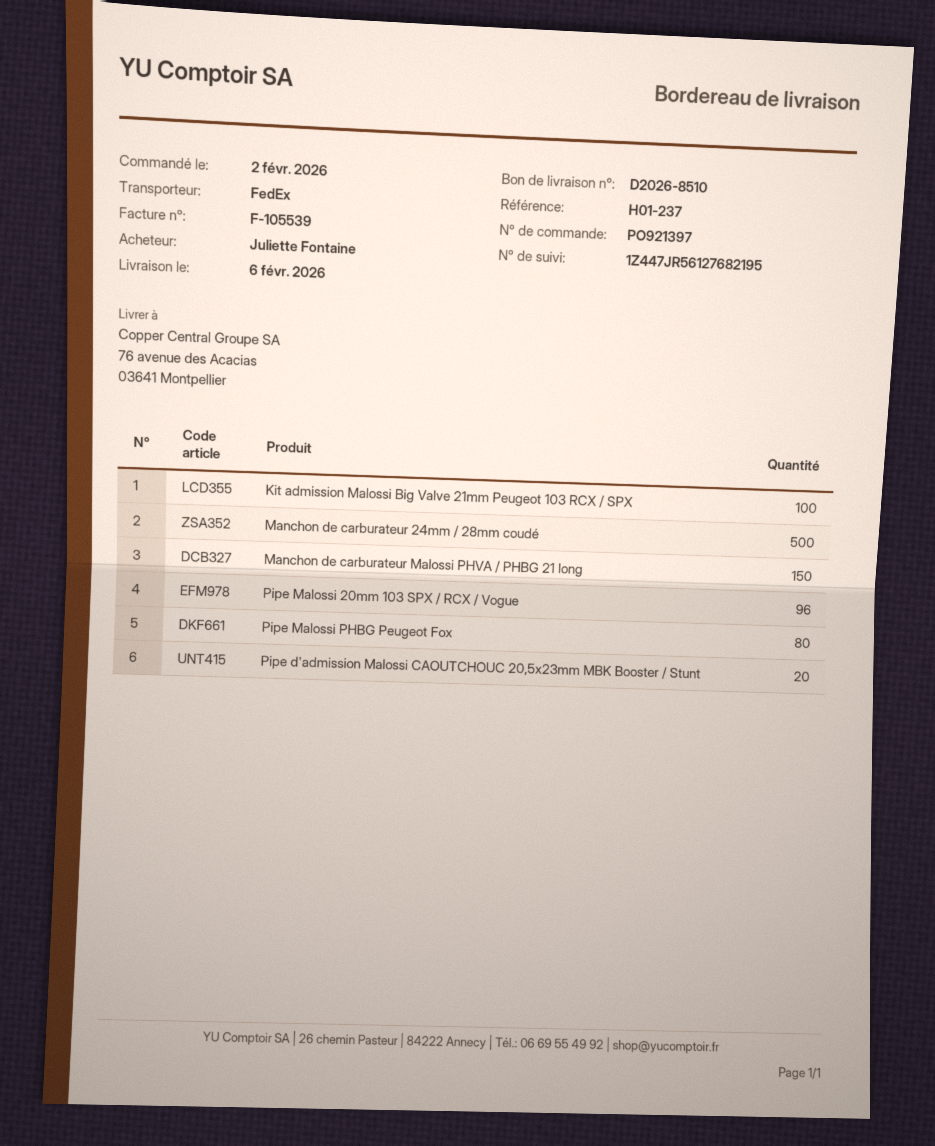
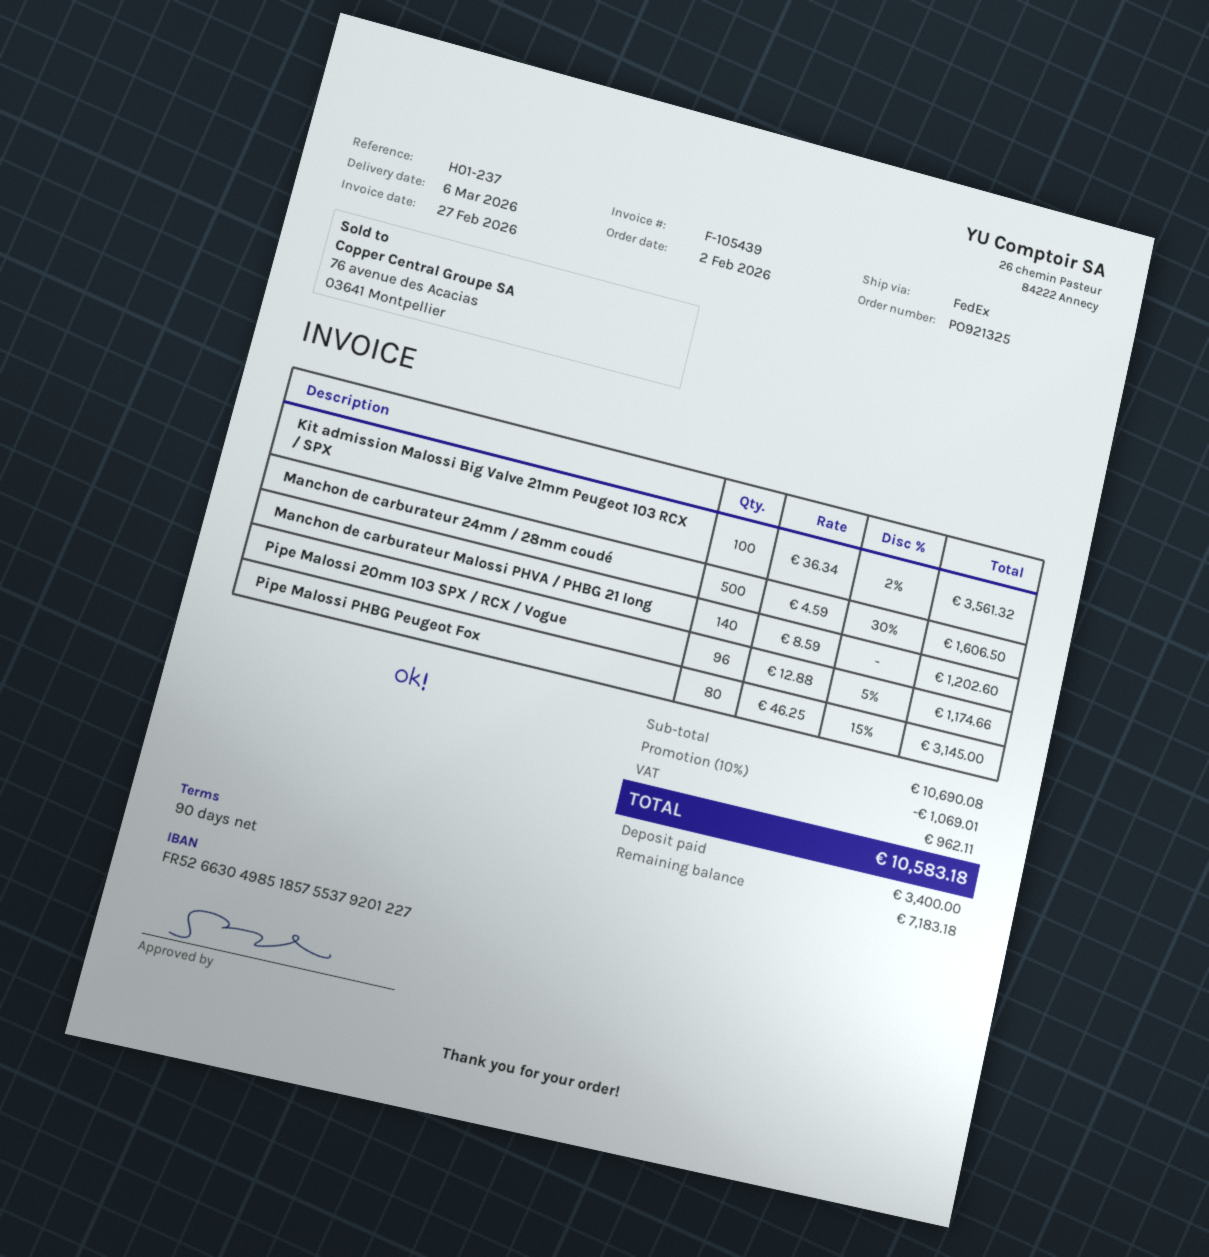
order number: PO921397 -> PO921325
delivery date: 2026-02-06 -> 2026-03-06
invoice number: F-105539 -> F-105439
Manchon de carburateur Malossi PHVA / PHBG 21 long: 150 -> 140
Pipe d'admission Malossi CAOUTCHOUC 20,5x23mm MBK Booster / Stunt: 20 -> none

